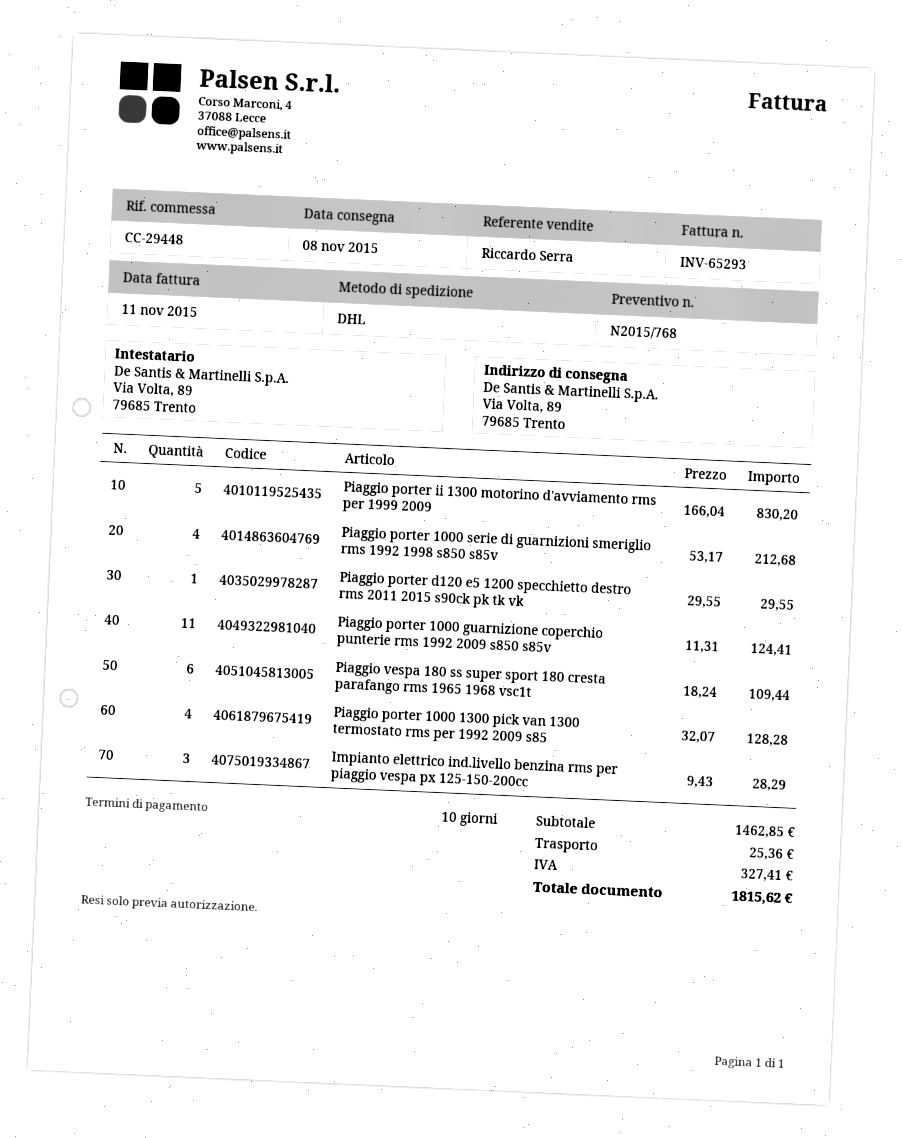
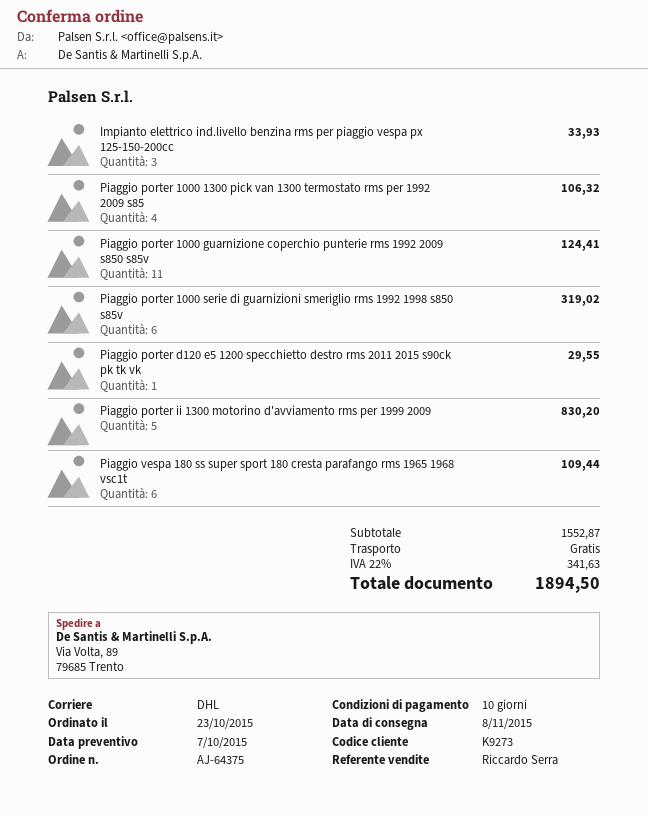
Piaggio porter 1000 serie di guarnizioni smeriglio rms 1992 1998 s850 s85v: 4 for 212.68 -> 6 for 319.02
Piaggio porter 1000 1300 pick van 1300 termostato rms per 1992 2009 s85: 4 for 128.28 -> 4 for 106.32
Impianto elettrico ind.livello benzina rms per piaggio vespa px 125-150-200cc: 3 for 28.29 -> 3 for 33.93
subtotal: 1462.85 -> 1552.87
shipping: 25.36 -> 0.00
tax: 327.41 -> 341.63
total: 1815.62 -> 1894.50

